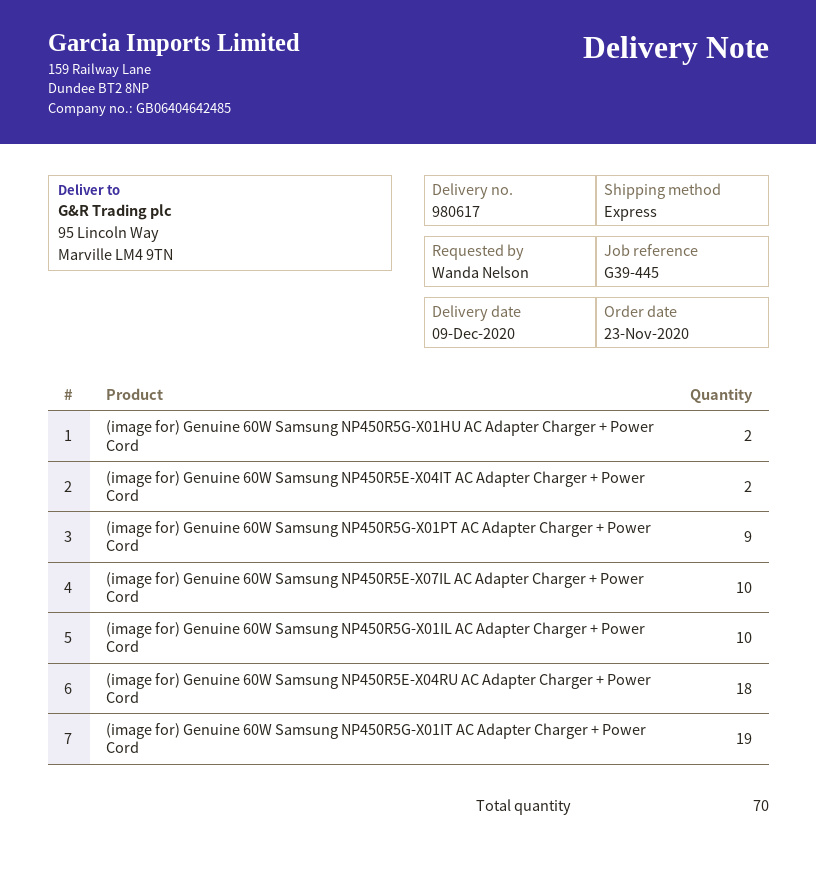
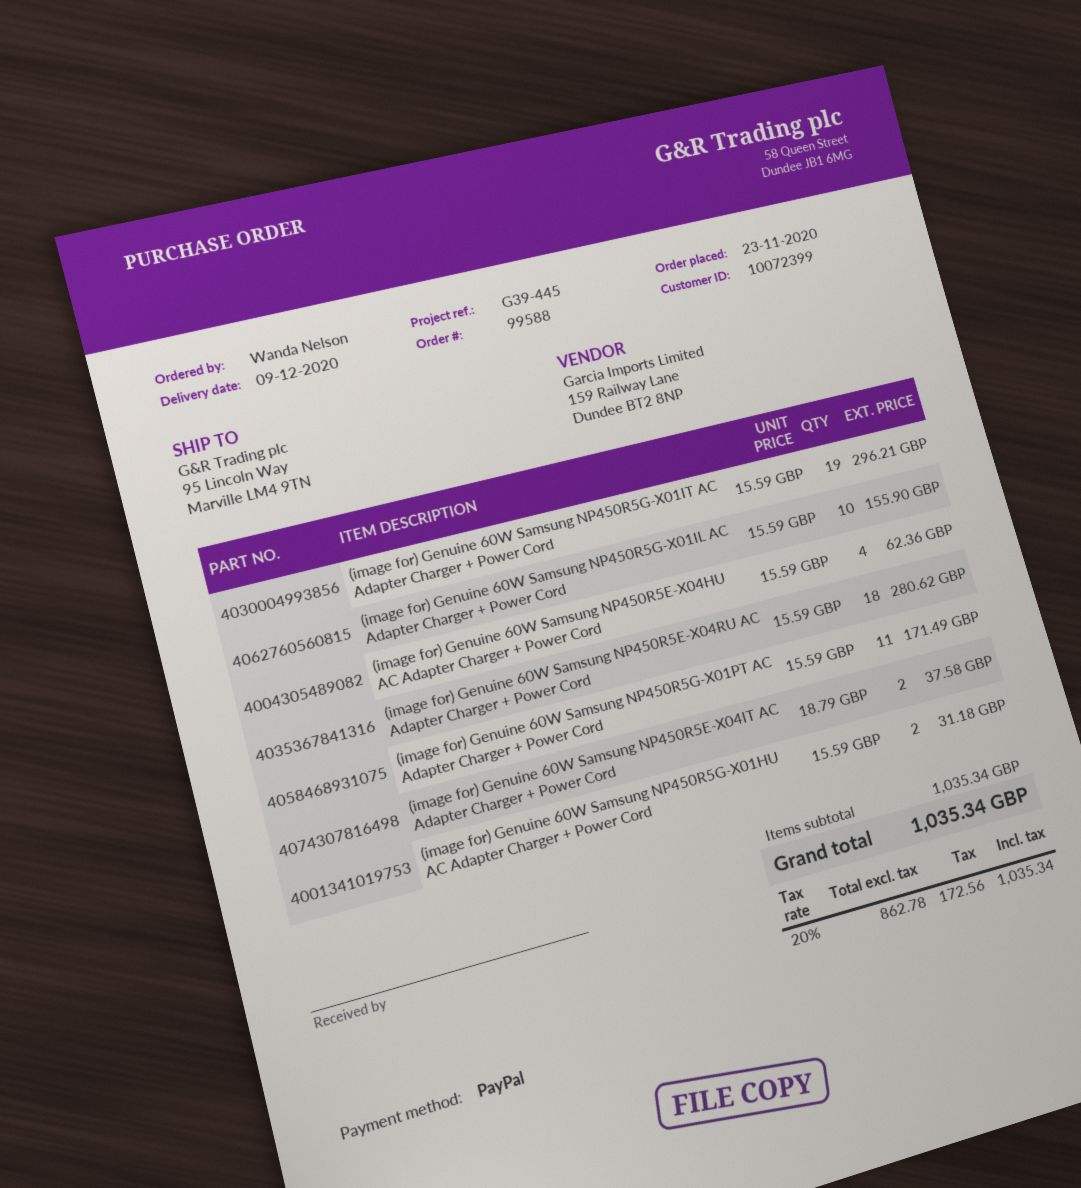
(image for) Genuine 60W Samsung NP450R5G-X01PT AC Adapter Charger + Power Cord: 9 -> 11
(image for) Genuine 60W Samsung NP450R5E-X07IL AC Adapter Charger + Power Cord: 10 -> none
(image for) Genuine 60W Samsung NP450R5E-X04HU AC Adapter Charger + Power Cord: none -> 4

